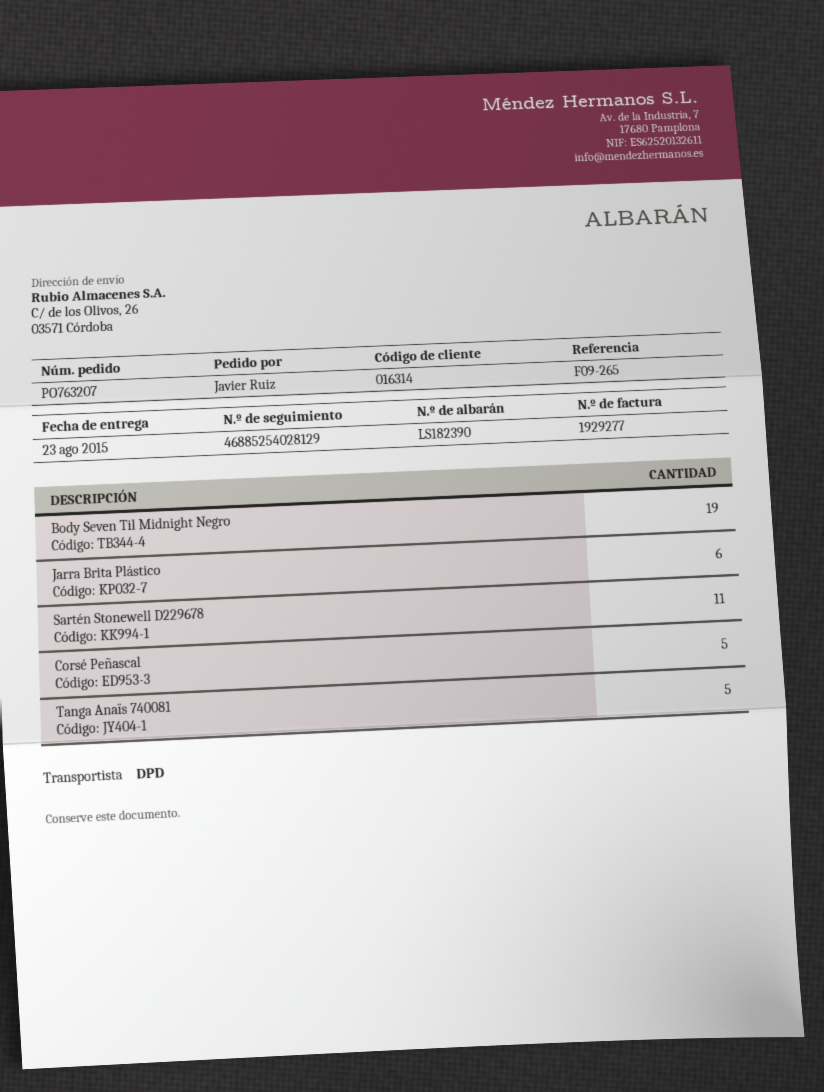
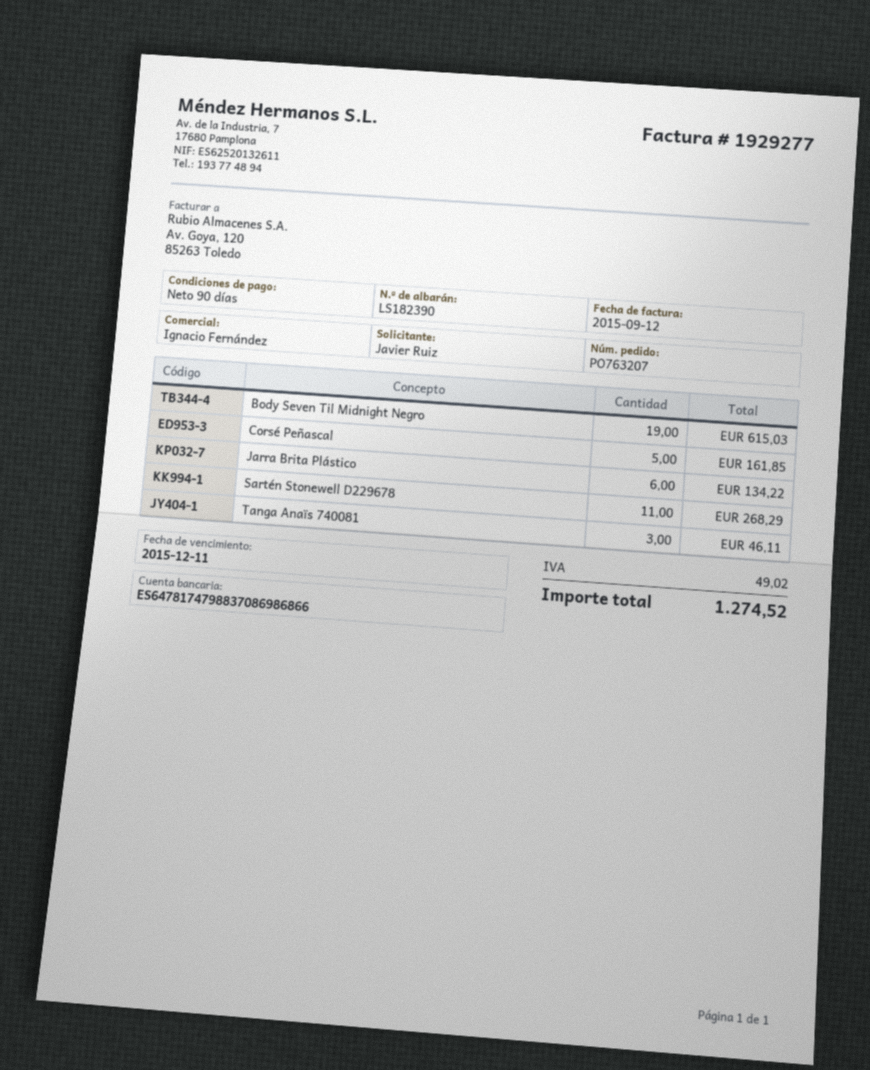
Tanga Anaïs 740081: 5 -> 3

